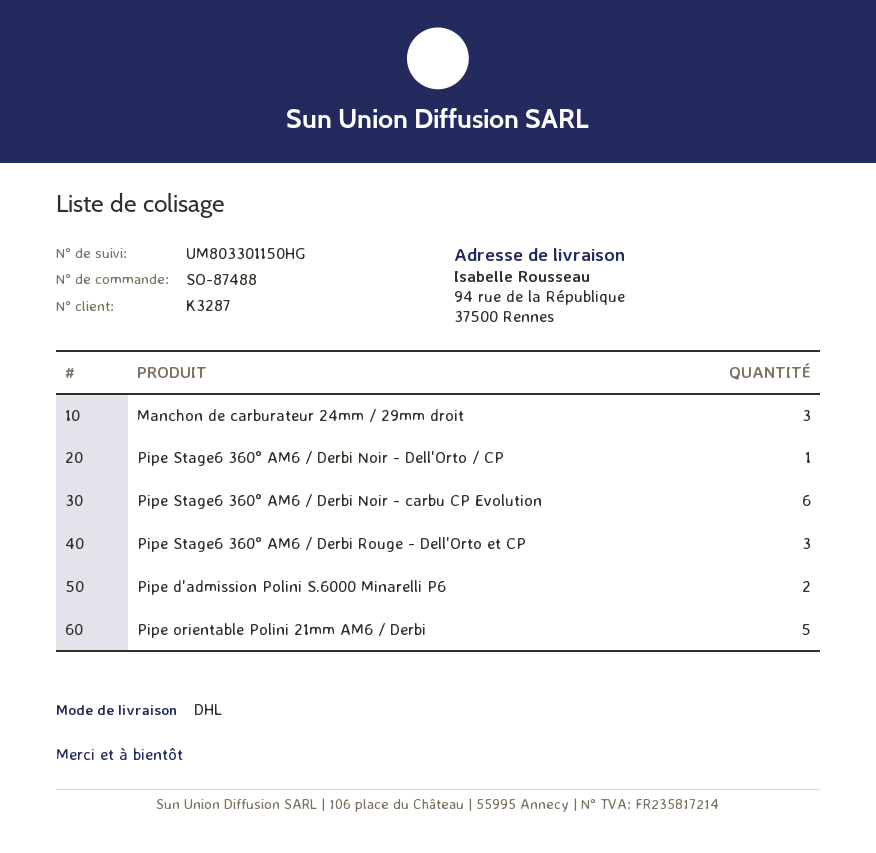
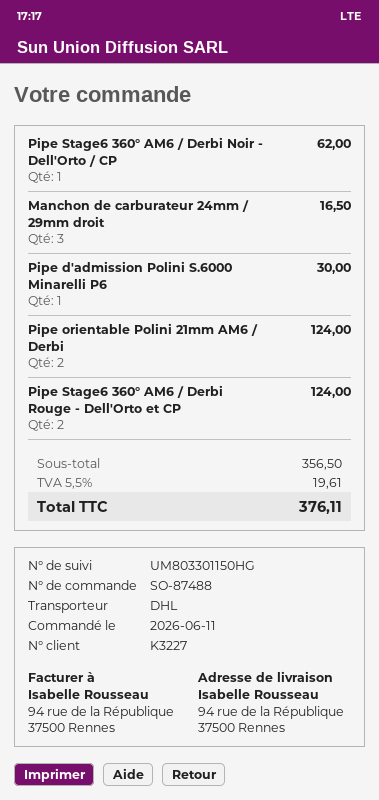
customer number: K3287 -> K3227
Pipe Stage6 360° AM6 / Derbi Noir - carbu CP Evolution: 6 -> none
Pipe Stage6 360° AM6 / Derbi Rouge - Dell'Orto et CP: 3 -> 2
Pipe d'admission Polini S.6000 Minarelli P6: 2 -> 1
Pipe orientable Polini 21mm AM6 / Derbi: 5 -> 2

